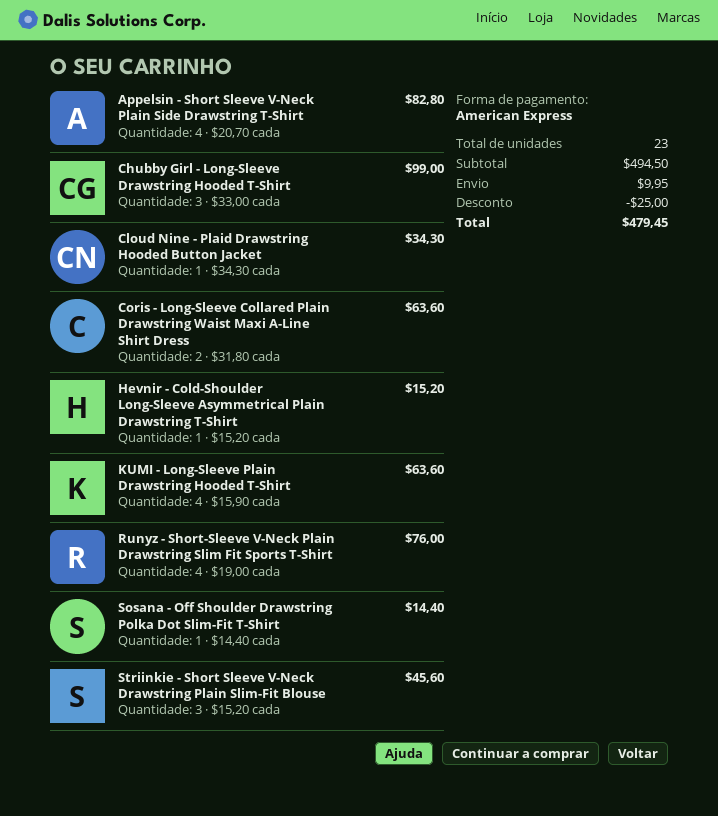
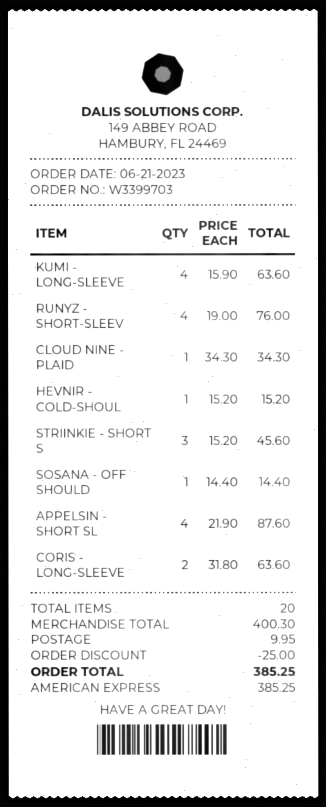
Appelsin - Short Sleeve V-Neck Plain Side Drawstring T-Shirt: 4 x 20.70 = 82.80 -> 4 x 21.90 = 87.60
Chubby Girl - Long-Sleeve Drawstring Hooded T-Shirt: 3 x 33.00 = 99.00 -> none
total quantity: 23 -> 20
subtotal: 494.50 -> 400.30
total: 479.45 -> 385.25

